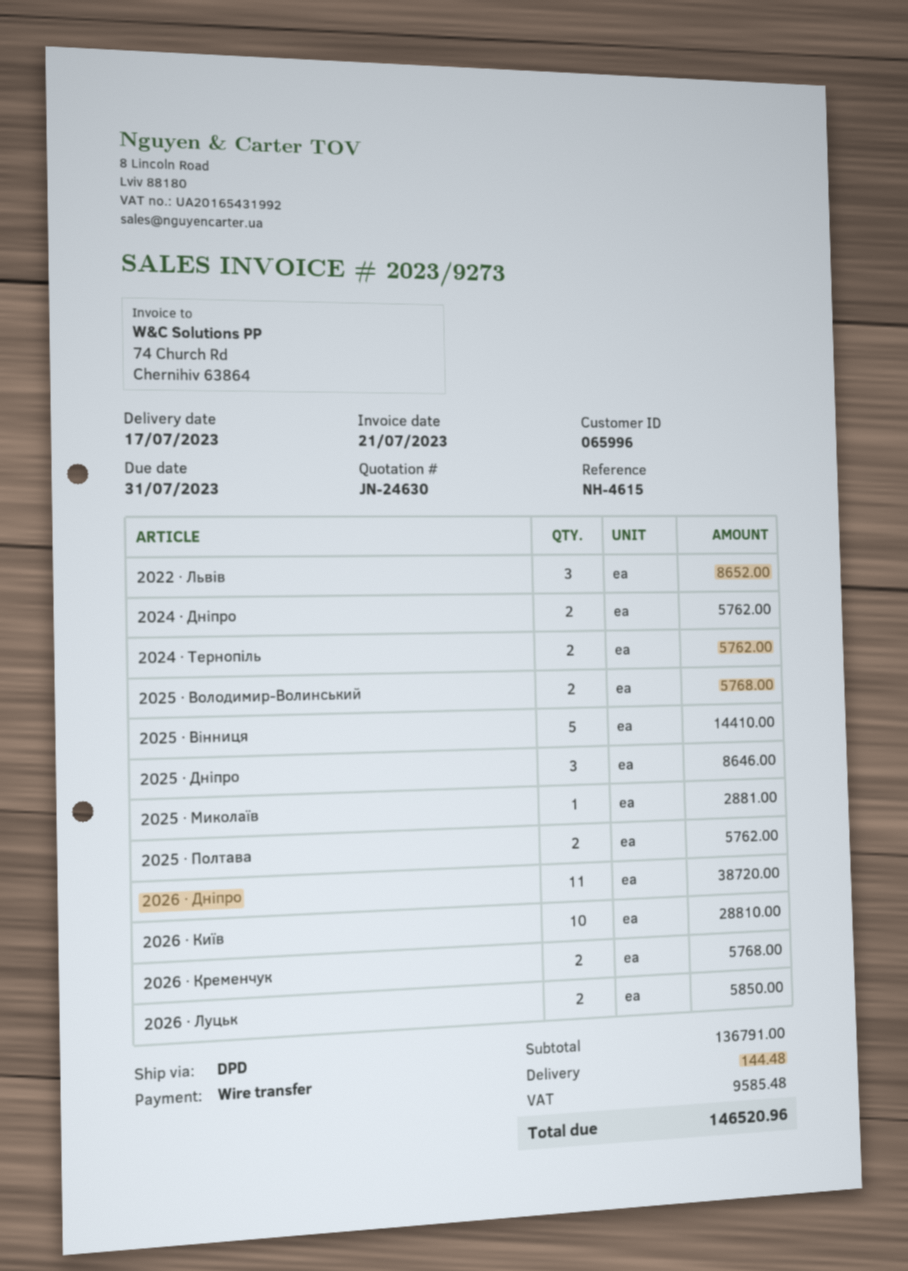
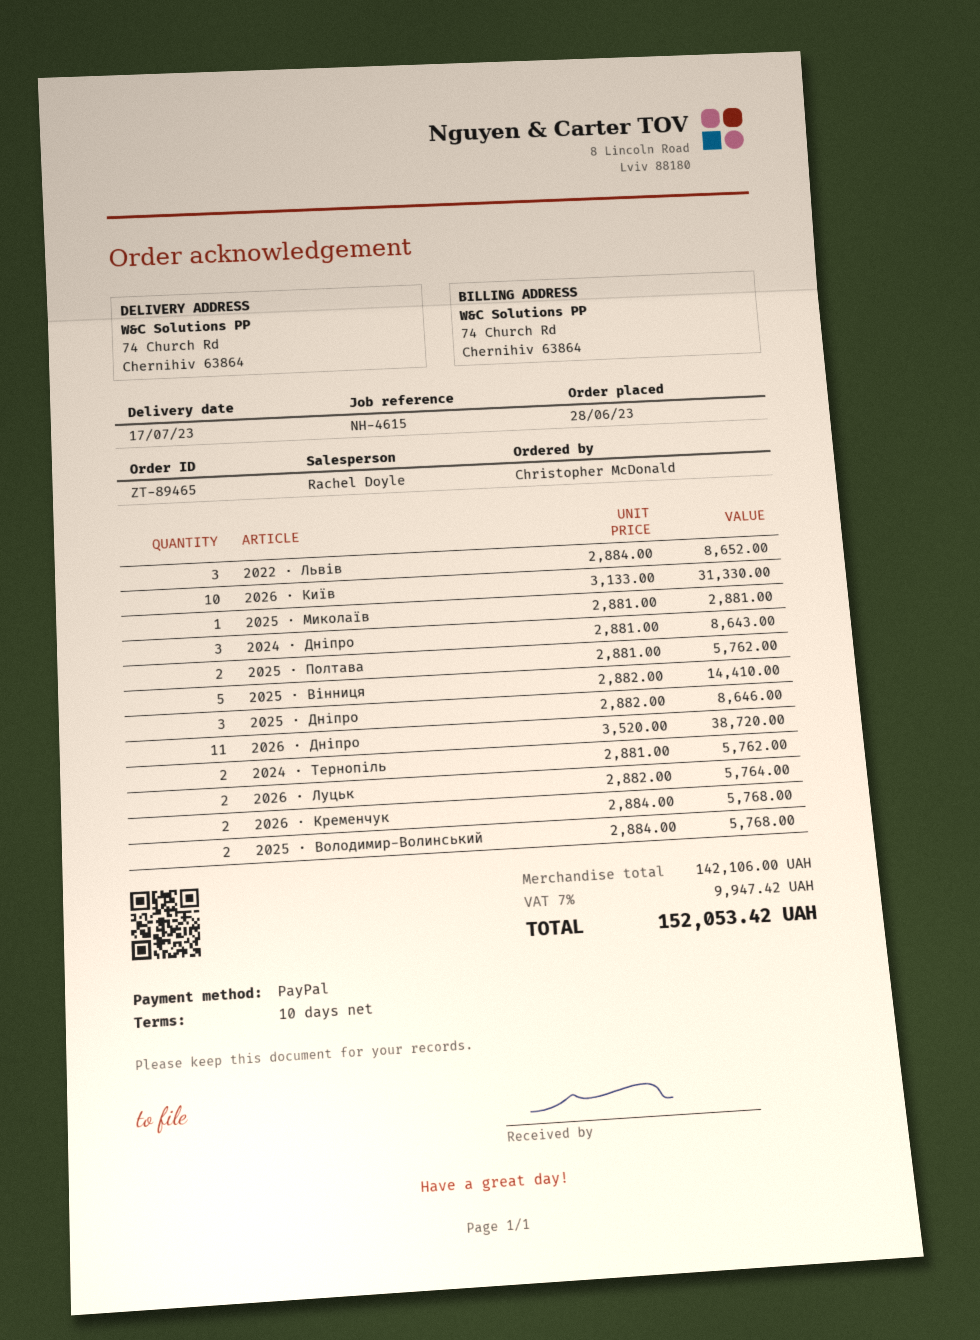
payment method: bank transfer -> PayPal
2024 · Дніпро: 2 for 5762.00 -> 3 for 8643.00
2026 · Київ: 10 for 28810.00 -> 10 for 31330.00
2026 · Луцьк: 2 for 5850.00 -> 2 for 5764.00
subtotal: 136791.00 -> 142106.00
shipping: 144.48 -> none
tax: 9585.48 -> 9947.42
total: 146520.96 -> 152053.42

